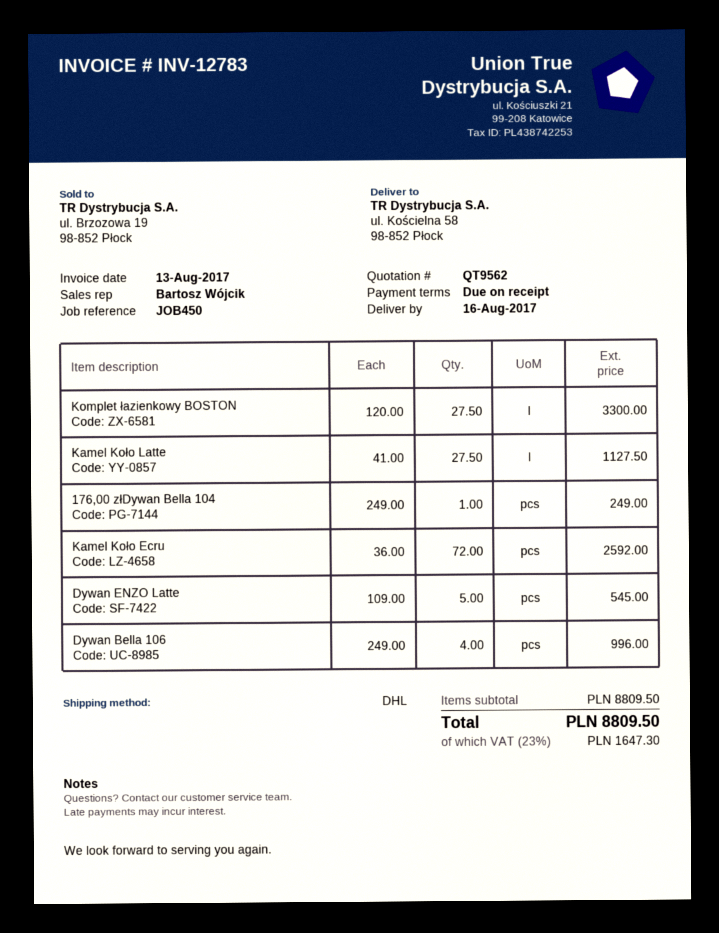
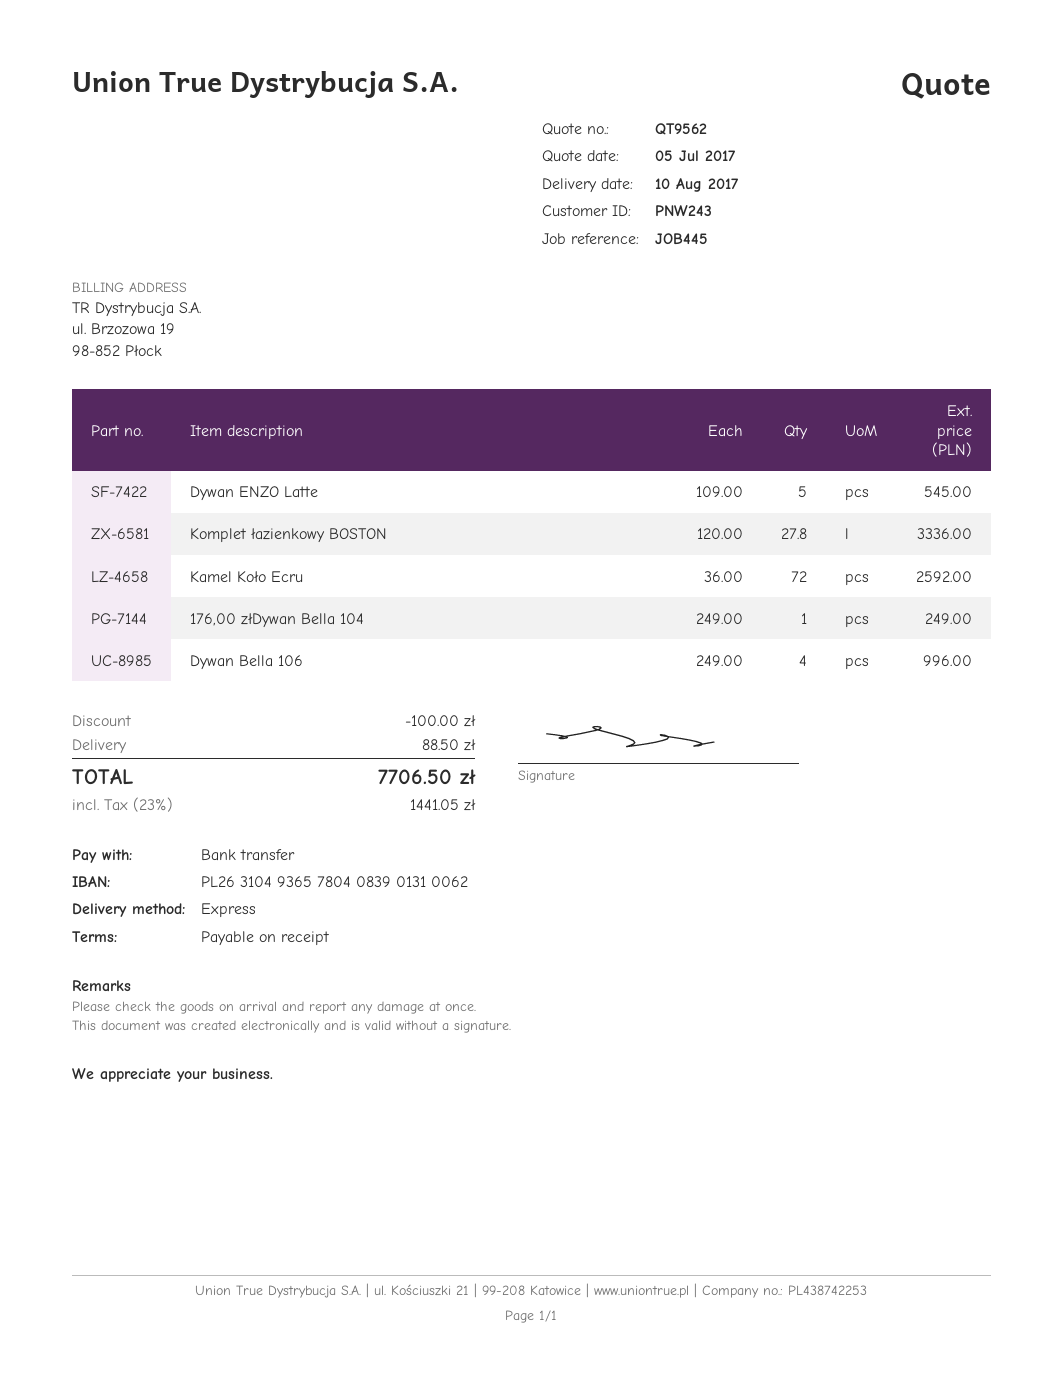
delivery date: 2017-08-16 -> 2017-08-10
reference: JOB450 -> JOB445
shipping method: DHL -> express
Komplet łazienkowy BOSTON: 27.5 x 120.00 = 3300.00 -> 27.8 x 120.00 = 3336.00
Kamel Koło Latte: 27.5 x 41.00 = 1127.50 -> none
discount: none -> 100.00
shipping: none -> 88.50
tax: 23% = 1647.30 -> 23% = 1441.05
total: 8809.50 -> 7706.50

